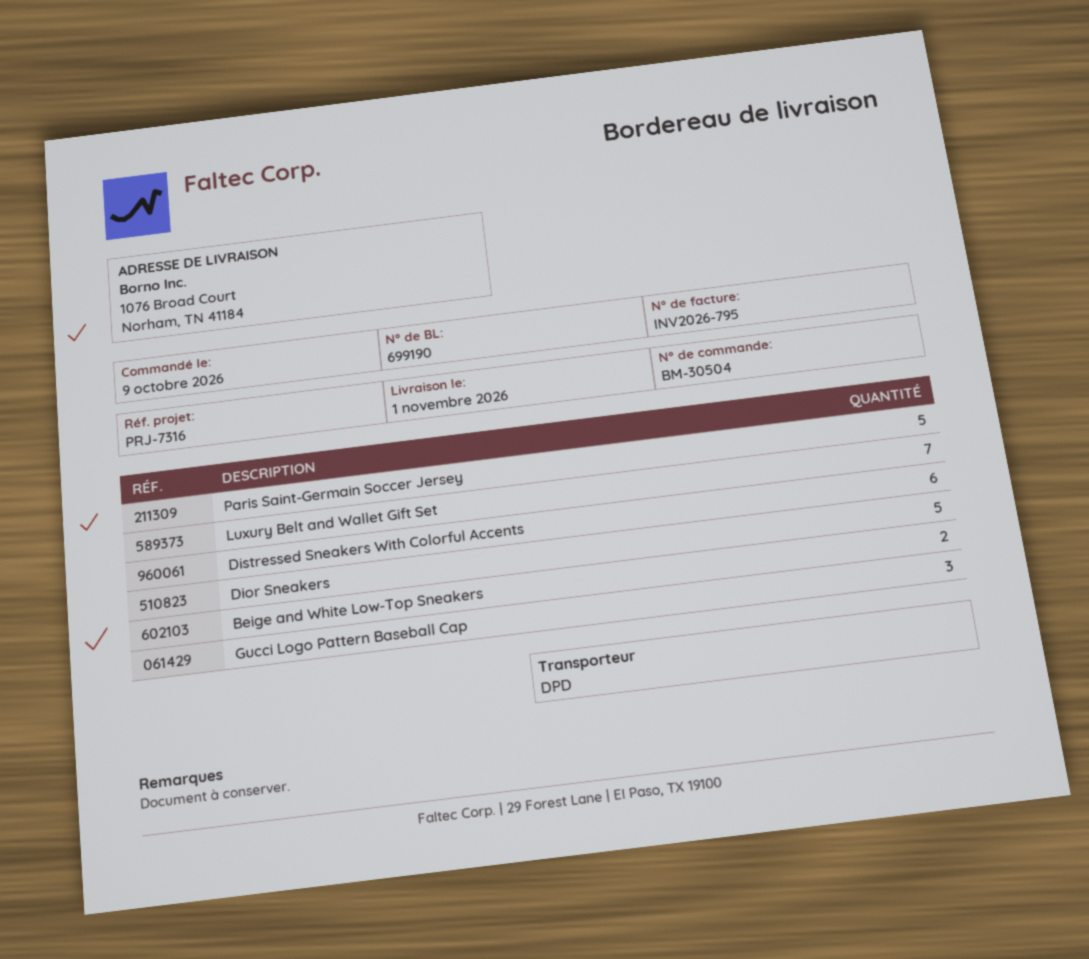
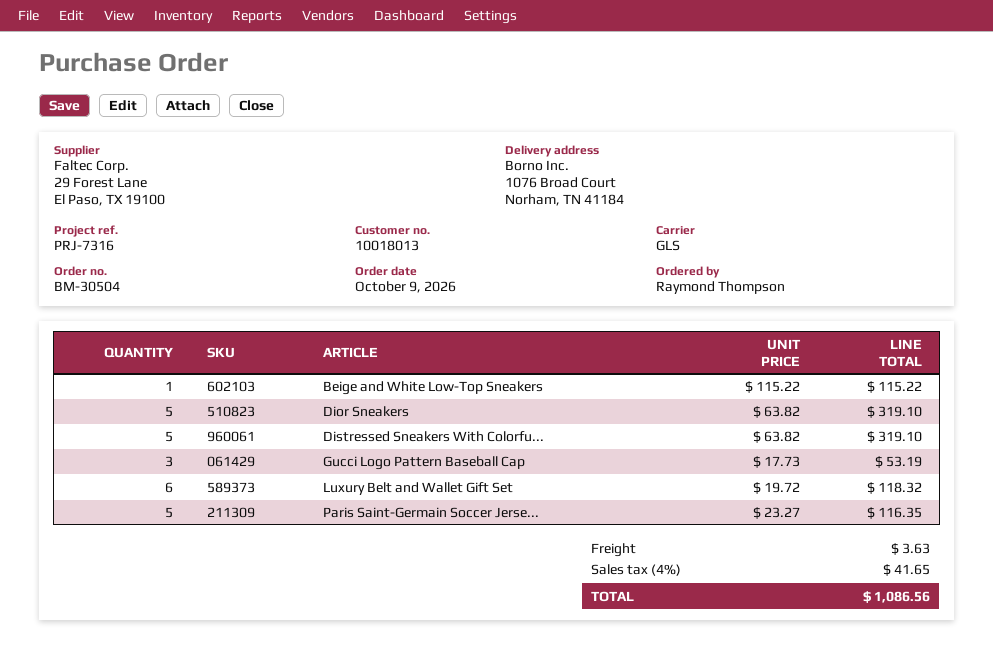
shipping method: DPD -> GLS
Luxury Belt and Wallet Gift Set: 7 -> 6
Distressed Sneakers With Colorful Accents: 6 -> 5
Beige and White Low-Top Sneakers: 2 -> 1

